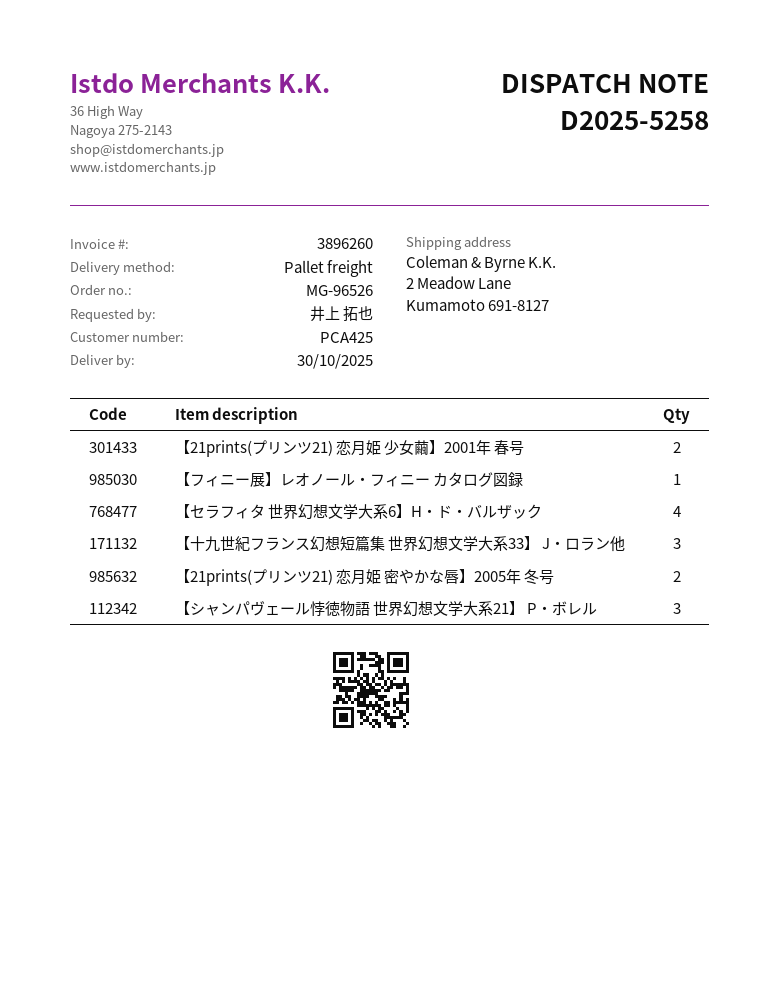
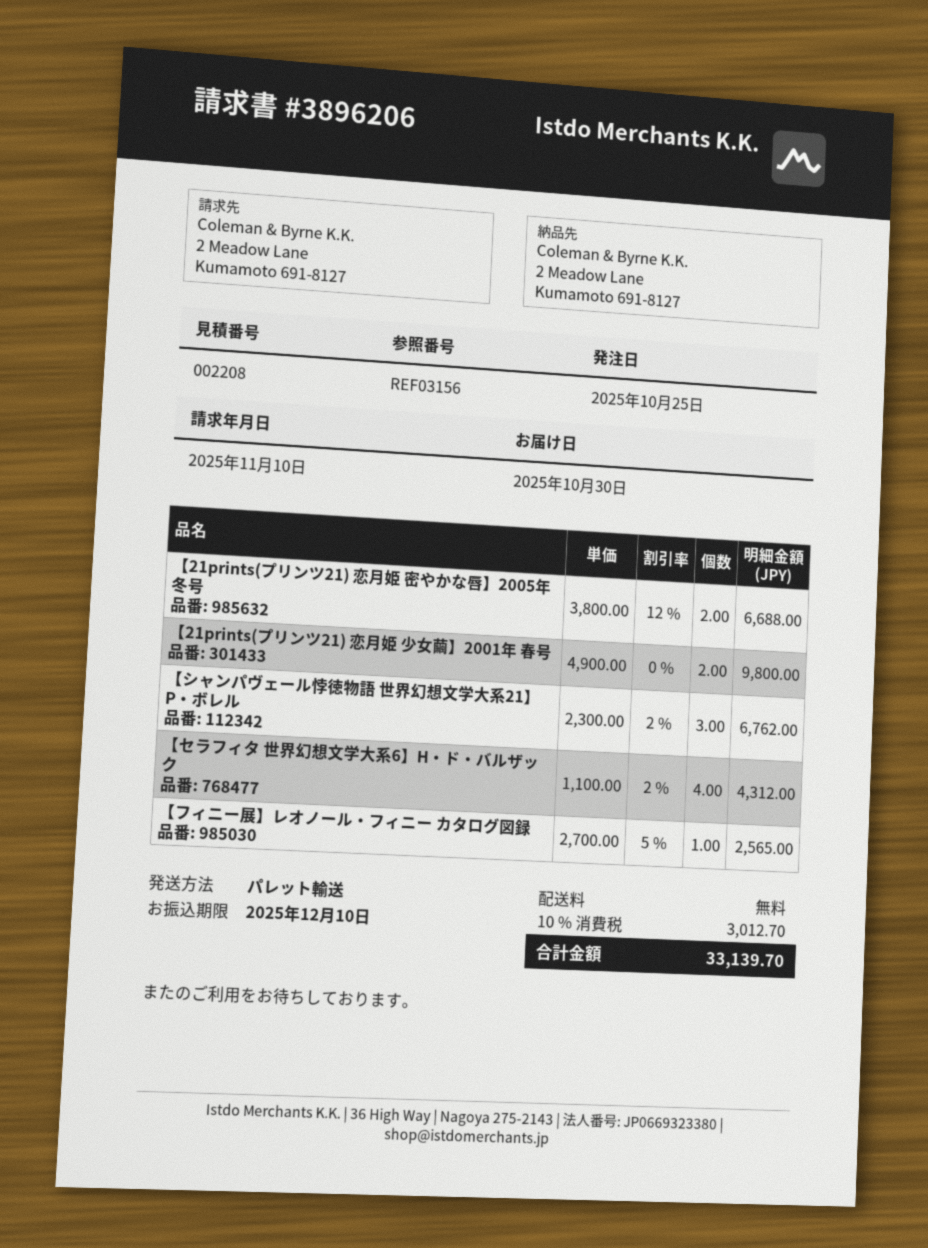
invoice number: 3896260 -> 3896206
【十九世紀フランス幻想短篇集 世界幻想文学大系33】 J・ロラン他: 3 -> none

